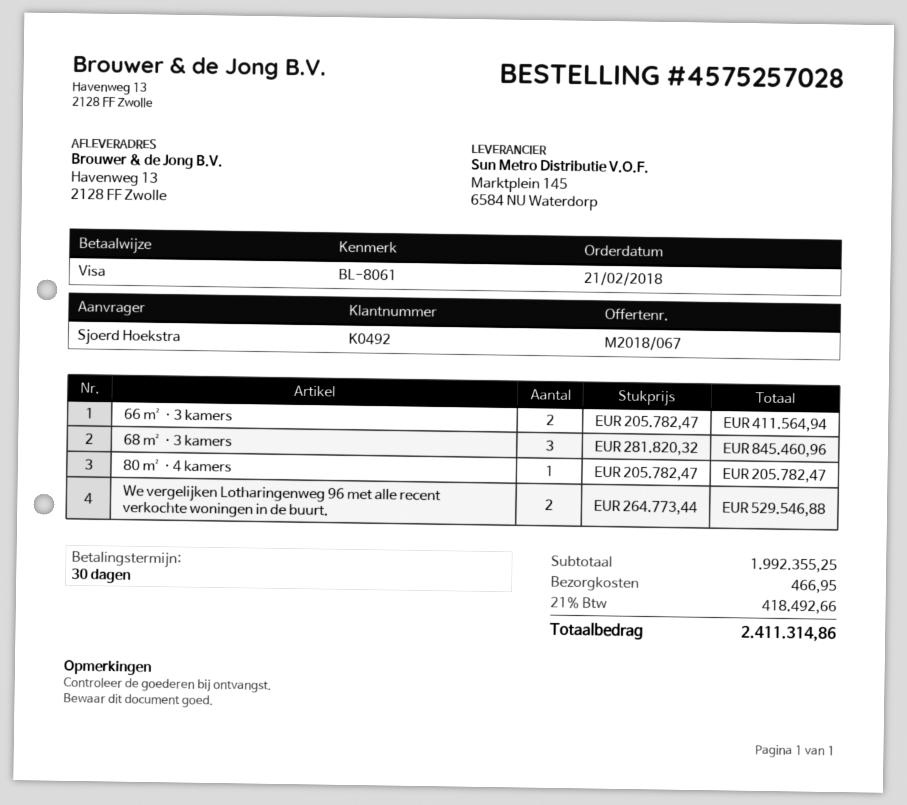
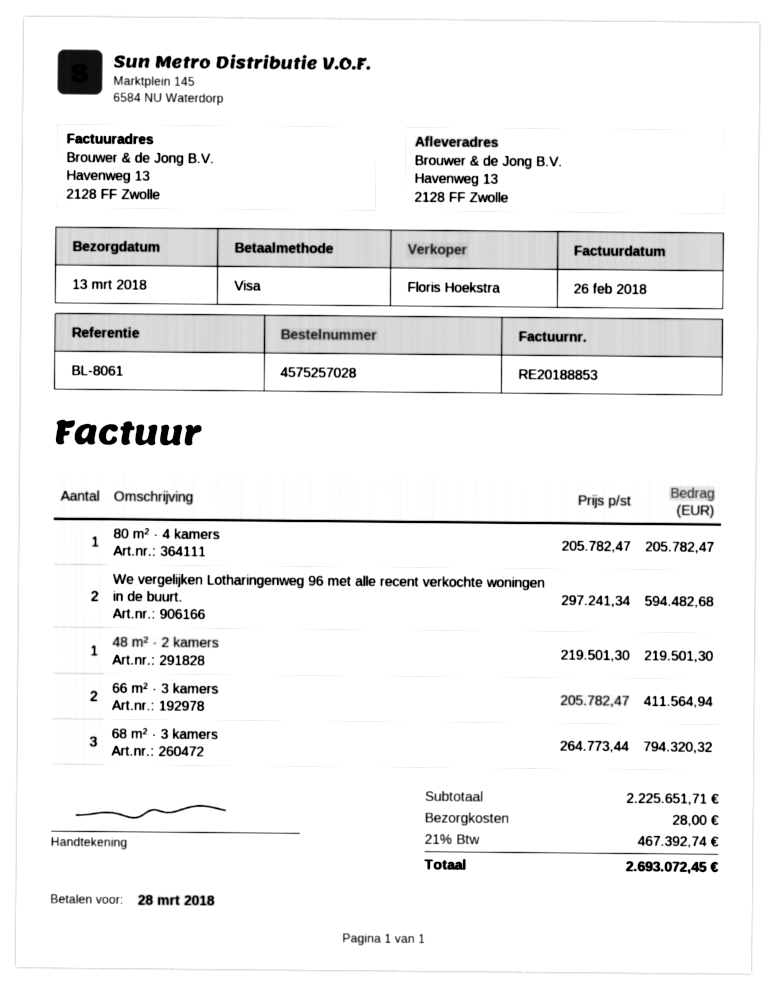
68 m² · 3 kamers: 3 x 281820.32 = 845460.96 -> 3 x 264773.44 = 794320.32
We vergelijken Lotharingenweg 96 met alle recent verkochte woningen in de buurt.: 2 x 264773.44 = 529546.88 -> 2 x 297241.34 = 594482.68
48 m² · 2 kamers: none -> 1 x 219501.30 = 219501.30
subtotal: 1992355.25 -> 2225651.71
shipping: 466.95 -> 28.00
tax: 21% = 418492.66 -> 21% = 467392.74
total: 2411314.86 -> 2693072.45

